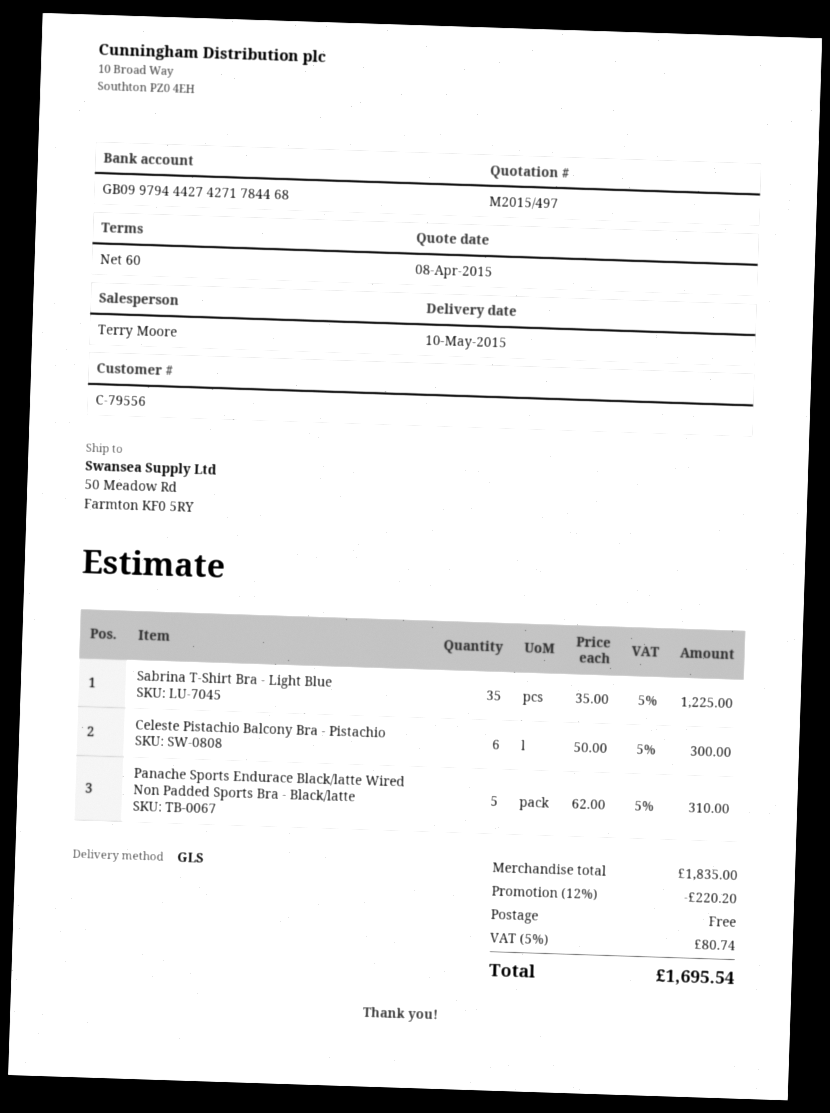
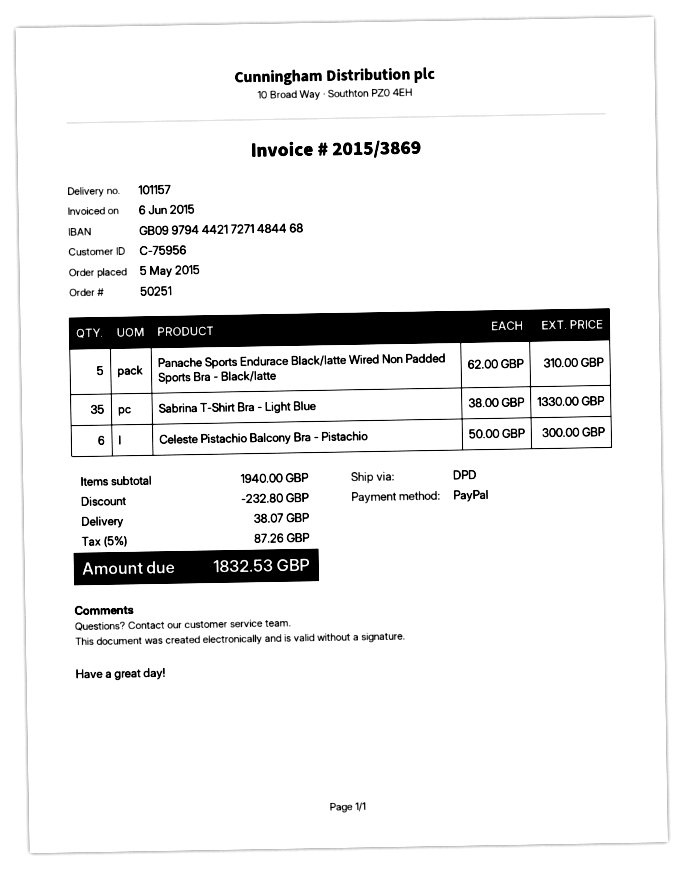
customer number: C-79556 -> C-75956
bank account: GB09979444274271784468 -> GB09979444217271484468
shipping method: GLS -> DPD
Sabrina T-Shirt Bra - Light Blue: 35 x 35.00 = 1225.00 -> 35 x 38.00 = 1330.00
subtotal: 1835.00 -> 1940.00
discount: 220.20 -> 232.80
shipping: 0.00 -> 38.07
tax: 5% = 80.74 -> 5% = 87.26
total: 1695.54 -> 1832.53

